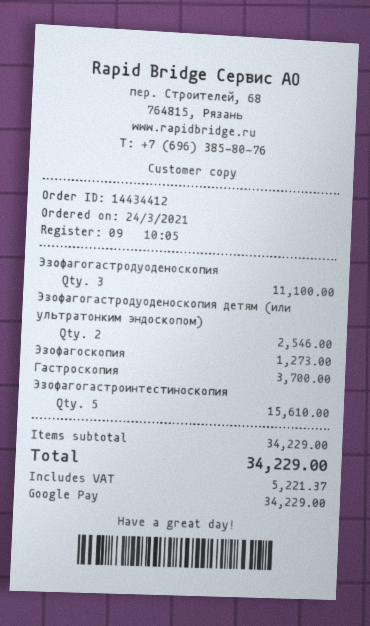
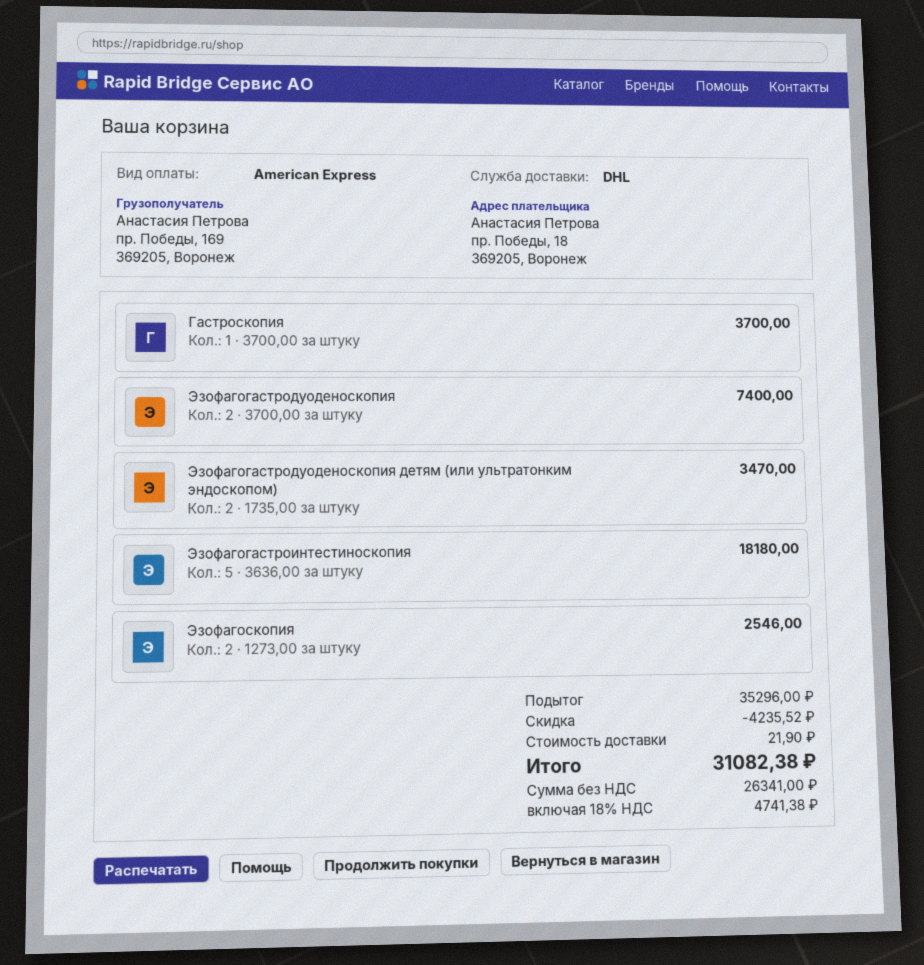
payment method: Google Pay -> American Express
Эзофагогастродуоденоскопия: 3 for 11100.00 -> 2 for 7400.00
Эзофагогастродуоденоскопия детям (или ультратонким эндоскопом): 2 for 2546.00 -> 2 for 3470.00
Эзофагоскопия: 1 for 1273.00 -> 2 for 2546.00
Эзофагогастроинтестиноскопия: 5 for 15610.00 -> 5 for 18180.00
subtotal: 34229.00 -> 35296.00
discount: none -> 4235.52
shipping: none -> 21.90
tax: 5221.37 -> 4741.38
total: 34229.00 -> 31082.38

